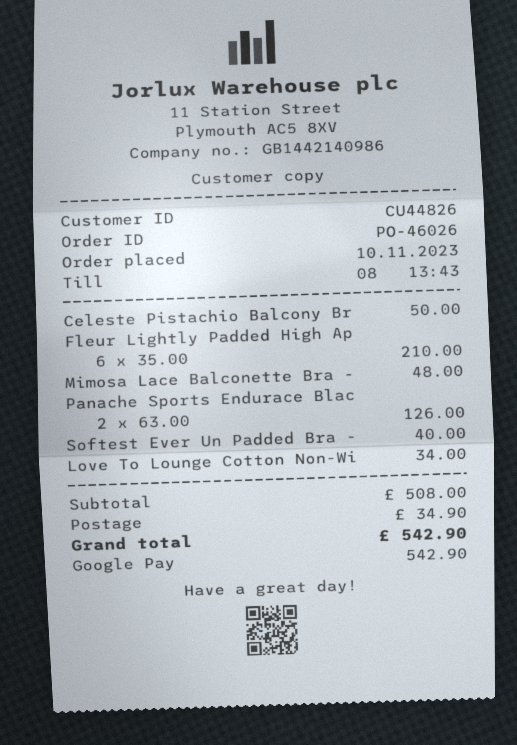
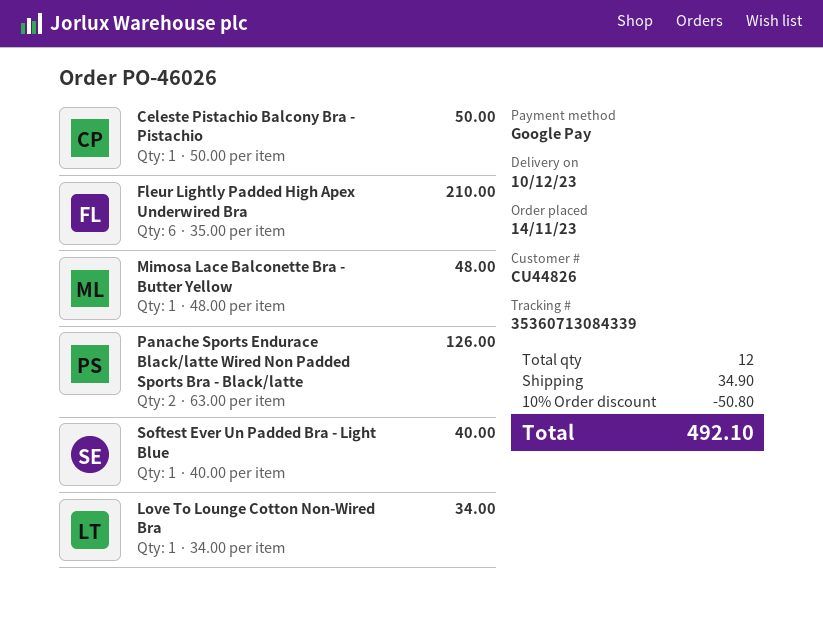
order date: 2023-11-10 -> 2023-11-14
discount: none -> 10% = 50.80
total: 542.90 -> 492.10

